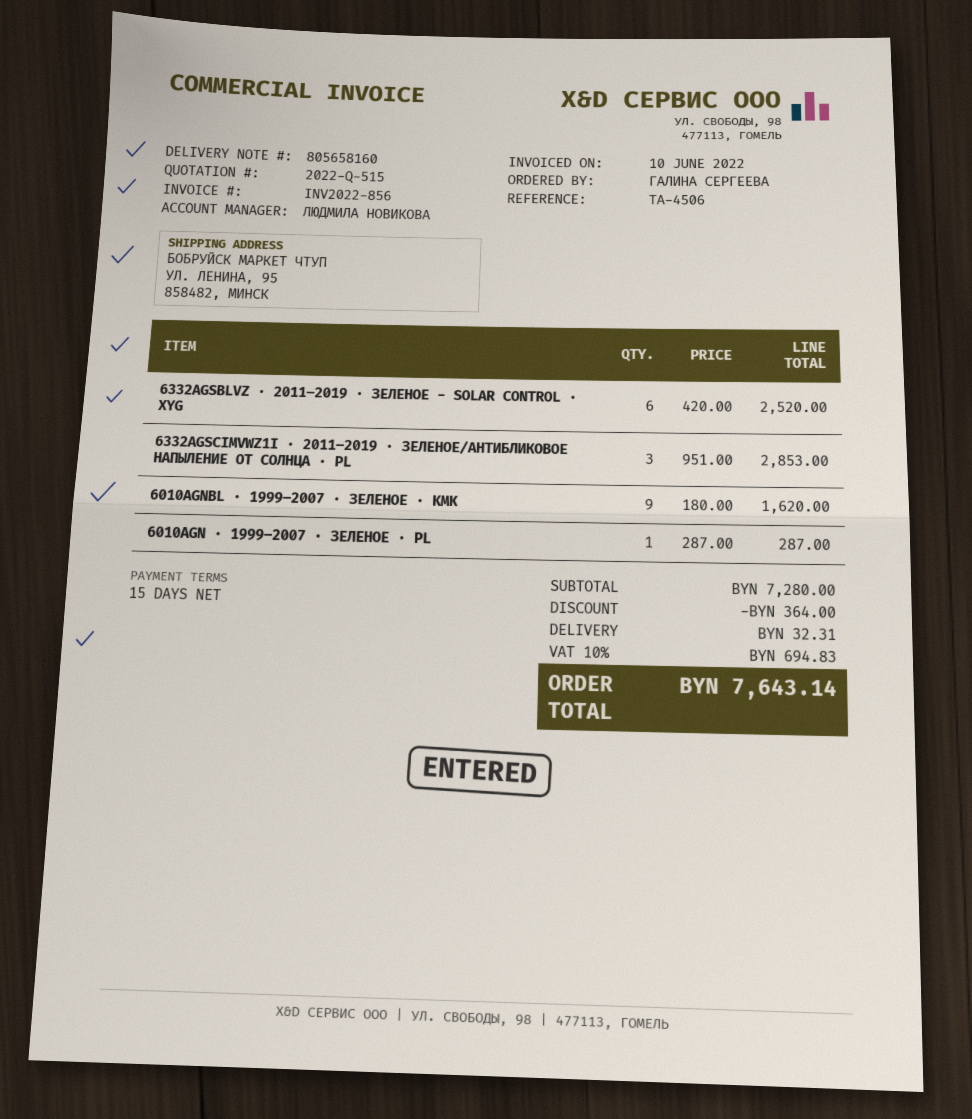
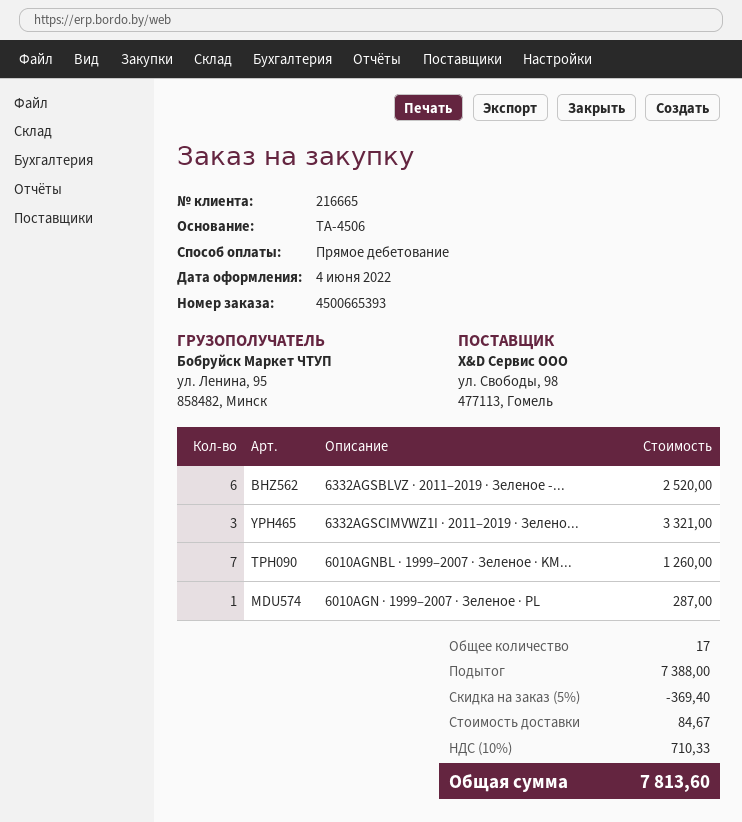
6332AGSCIMVWZ1I · 2011–2019 · ЗЕЛЕНОЕ/АНТИБЛИКОВОЕ НАПЫЛЕНИЕ ОТ СОЛНЦА · PL: 3 for 2853.00 -> 3 for 3321.00
6010AGNBL · 1999–2007 · ЗЕЛЕНОЕ · KMK: 9 for 1620.00 -> 7 for 1260.00
subtotal: 7280.00 -> 7388.00
discount: 364.00 -> 369.40
shipping: 32.31 -> 84.67
tax: 10% = 694.83 -> 10% = 710.33
total: 7643.14 -> 7813.60

